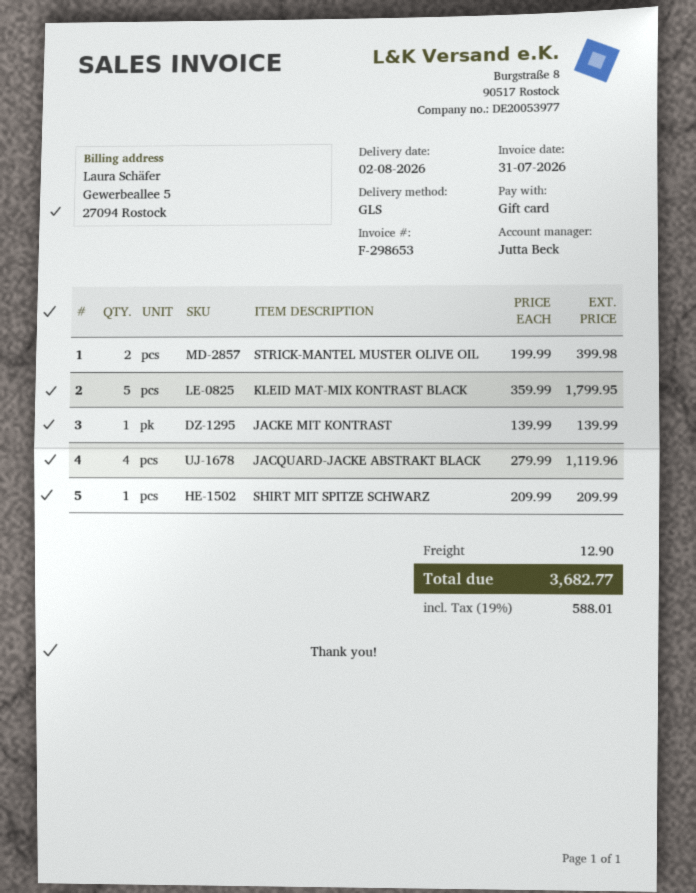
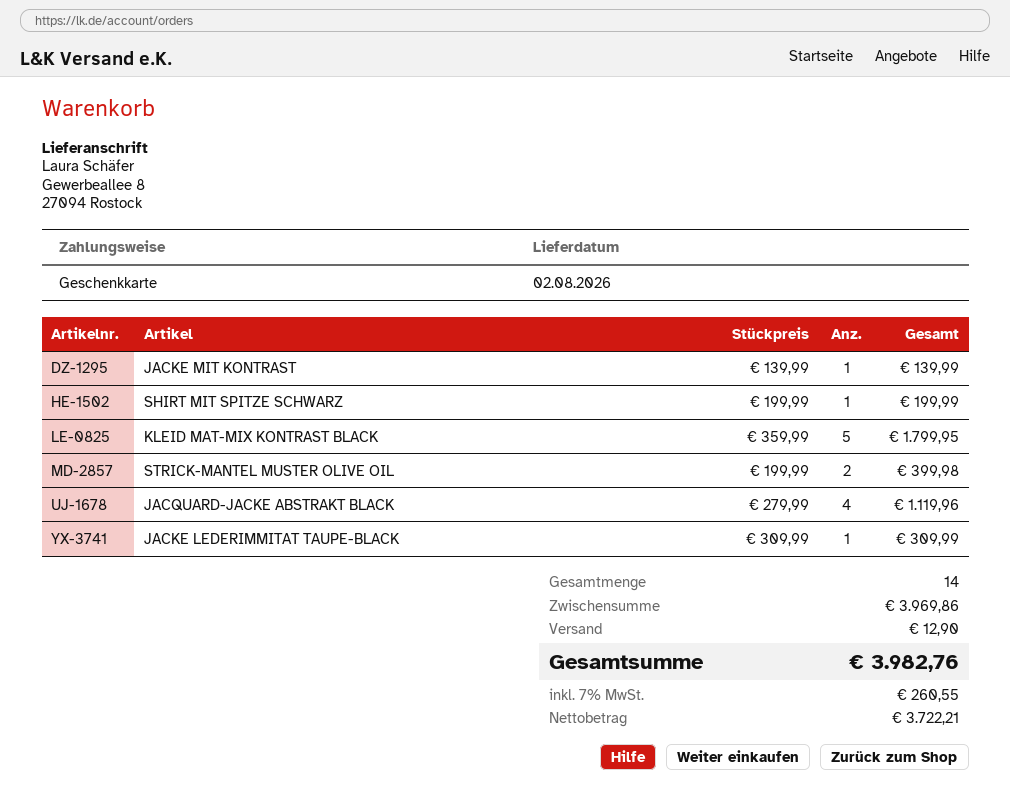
SHIRT MIT SPITZE SCHWARZ: 1 x 209.99 = 209.99 -> 1 x 199.99 = 199.99
JACKE LEDERIMMITAT TAUPE-BLACK: none -> 1 x 309.99 = 309.99
tax: 19% = 588.01 -> 7% = 260.55
total: 3682.77 -> 3982.76

